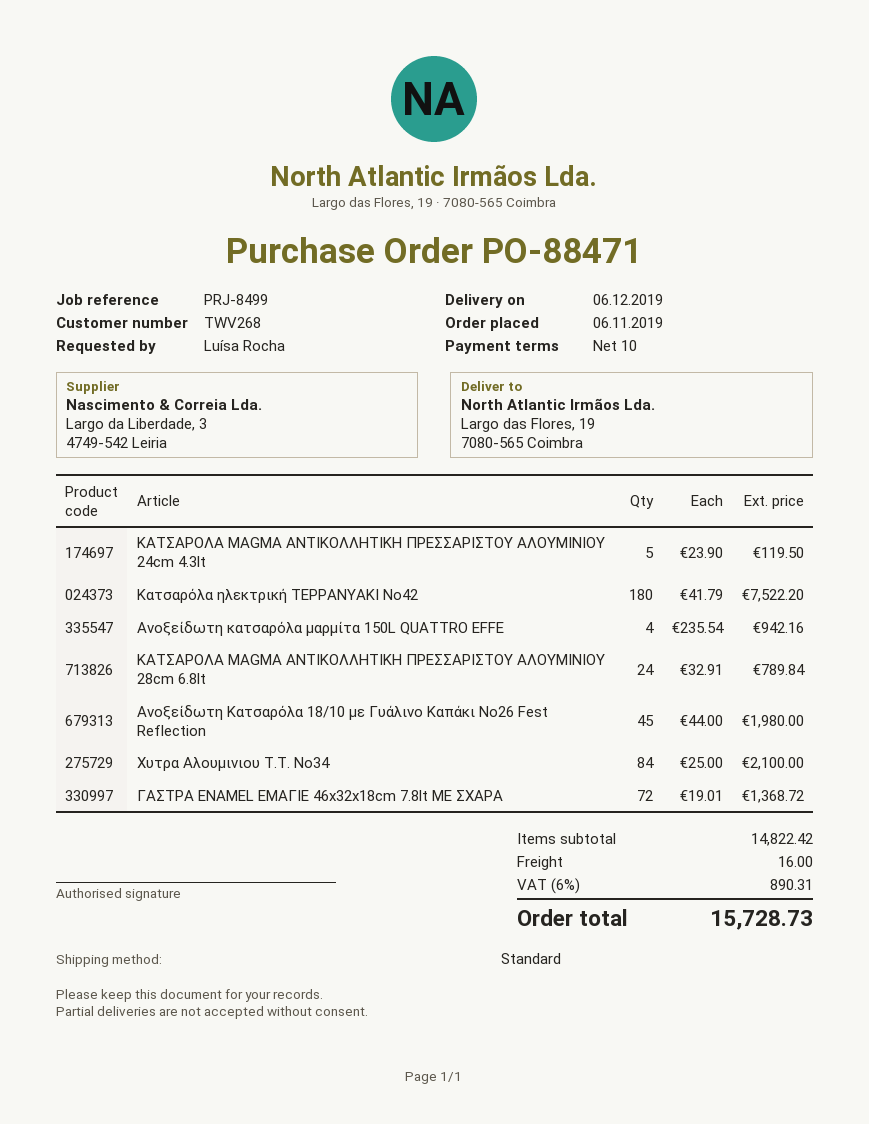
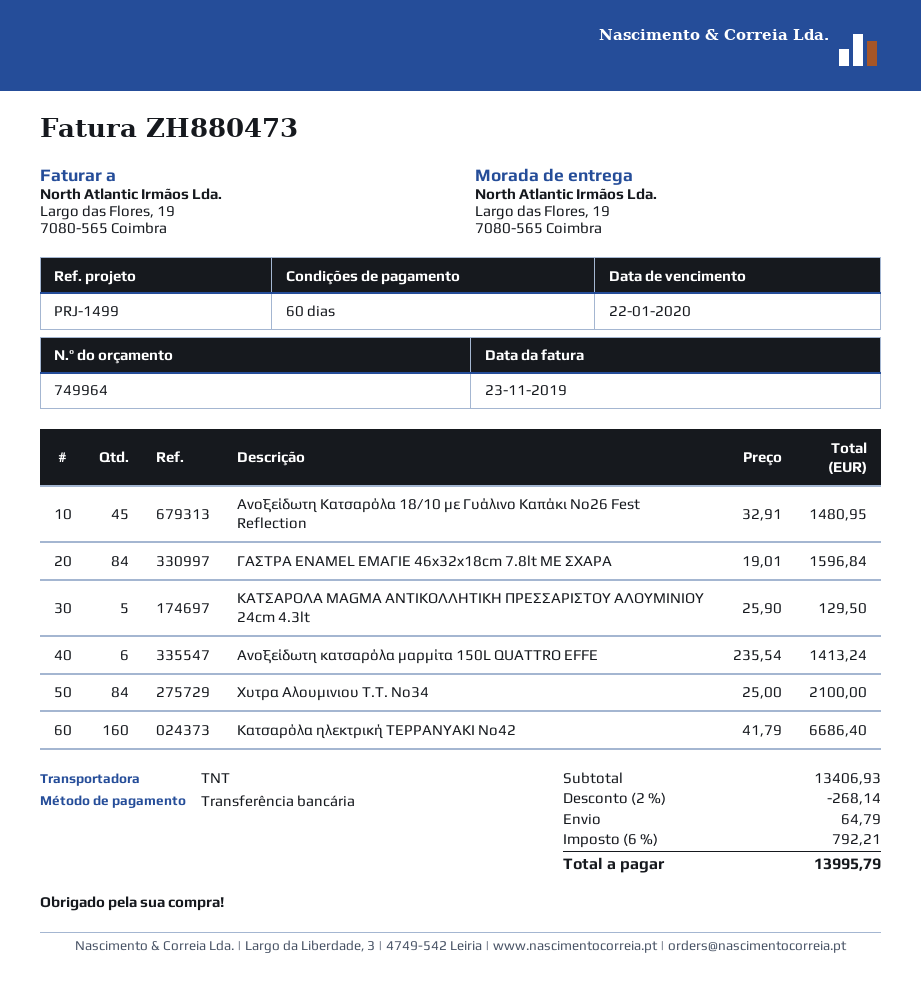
payment terms: 10 days -> 60 days
reference: PRJ-8499 -> PRJ-1499
shipping method: standard -> TNT
ΚΑΤΣΑΡΟΛΑ MAGMA ΑΝΤΙΚΟΛΛΗΤΙΚΗ ΠΡΕΣΣΑΡΙΣΤΟΥ ΑΛΟΥΜΙΝΙΟΥ 24cm 4.3lt: 5 x 23.90 = 119.50 -> 5 x 25.90 = 129.50
Κατσαρόλα ηλεκτρική TEPPANYAKI Νο42: 180 x 41.79 = 7522.20 -> 160 x 41.79 = 6686.40
Ανοξείδωτη κατσαρόλα μαρμίτα 150L QUATTRO EFFE: 4 x 235.54 = 942.16 -> 6 x 235.54 = 1413.24
ΚΑΤΣΑΡΟΛΑ MAGMA ΑΝΤΙΚΟΛΛΗΤΙΚΗ ΠΡΕΣΣΑΡΙΣΤΟΥ ΑΛΟΥΜΙΝΙΟΥ 28cm 6.8lt: 24 x 32.91 = 789.84 -> none
Ανοξείδωτη Κατσαρόλα 18/10 με Γυάλινο Καπάκι Νο26 Fest Reflection: 45 x 44.00 = 1980.00 -> 45 x 32.91 = 1480.95
ΓΑΣΤΡΑ ENAMEL ΕΜΑΓΙΕ 46x32x18cm 7.8lt ΜΕ ΣΧΑΡΑ: 72 x 19.01 = 1368.72 -> 84 x 19.01 = 1596.84
subtotal: 14822.42 -> 13406.93
discount: none -> 2% = 268.14
shipping: 16.00 -> 64.79
tax: 6% = 890.31 -> 6% = 792.21
total: 15728.73 -> 13995.79

